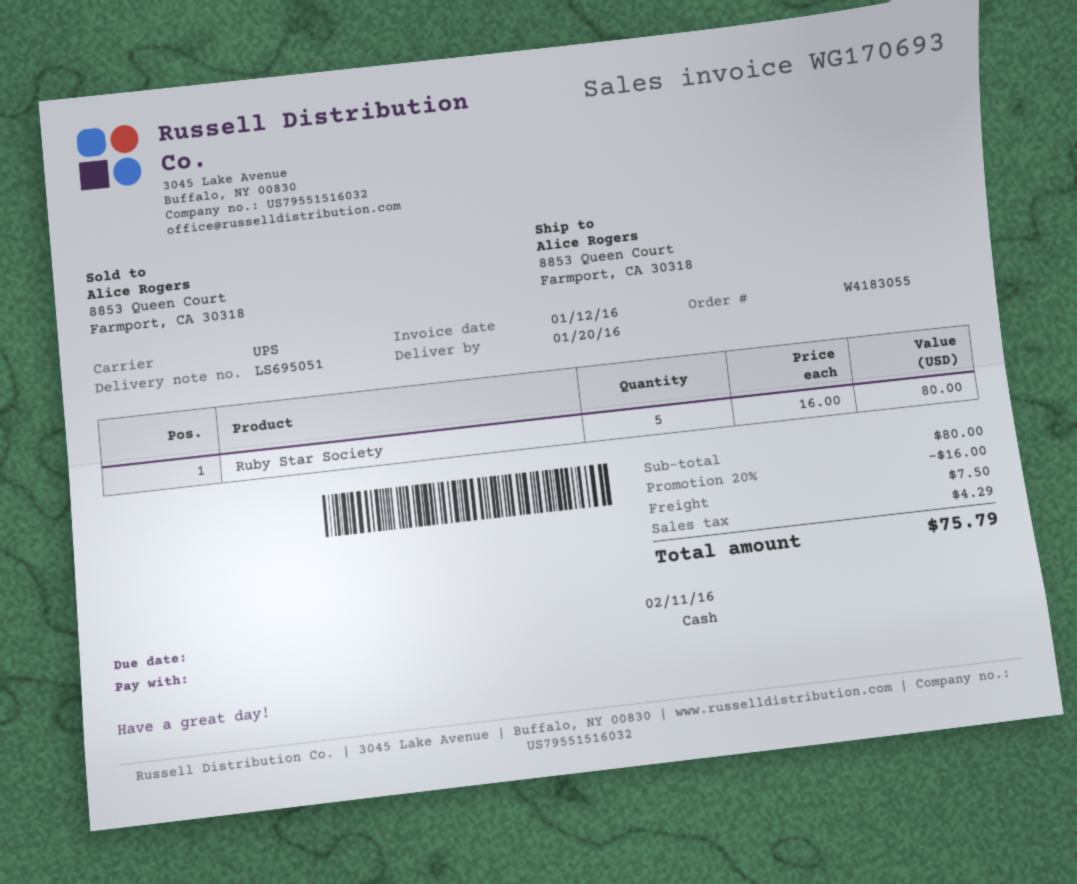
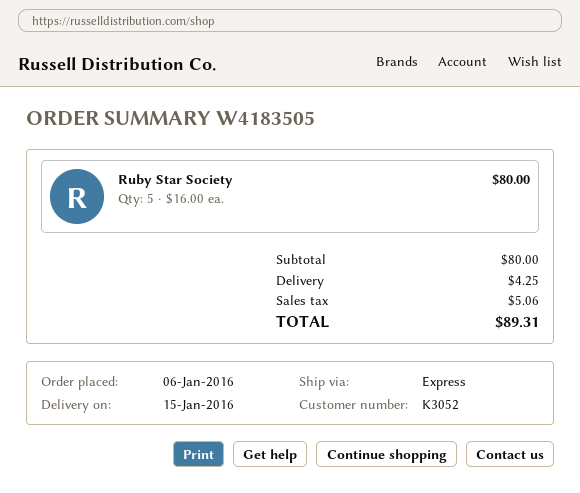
order number: W4183055 -> W4183505
delivery date: 2016-01-20 -> 2016-01-15
shipping method: UPS -> express
discount: 20% = 16.00 -> none
shipping: 7.50 -> 4.25
tax: 4.29 -> 5.06
total: 75.79 -> 89.31

